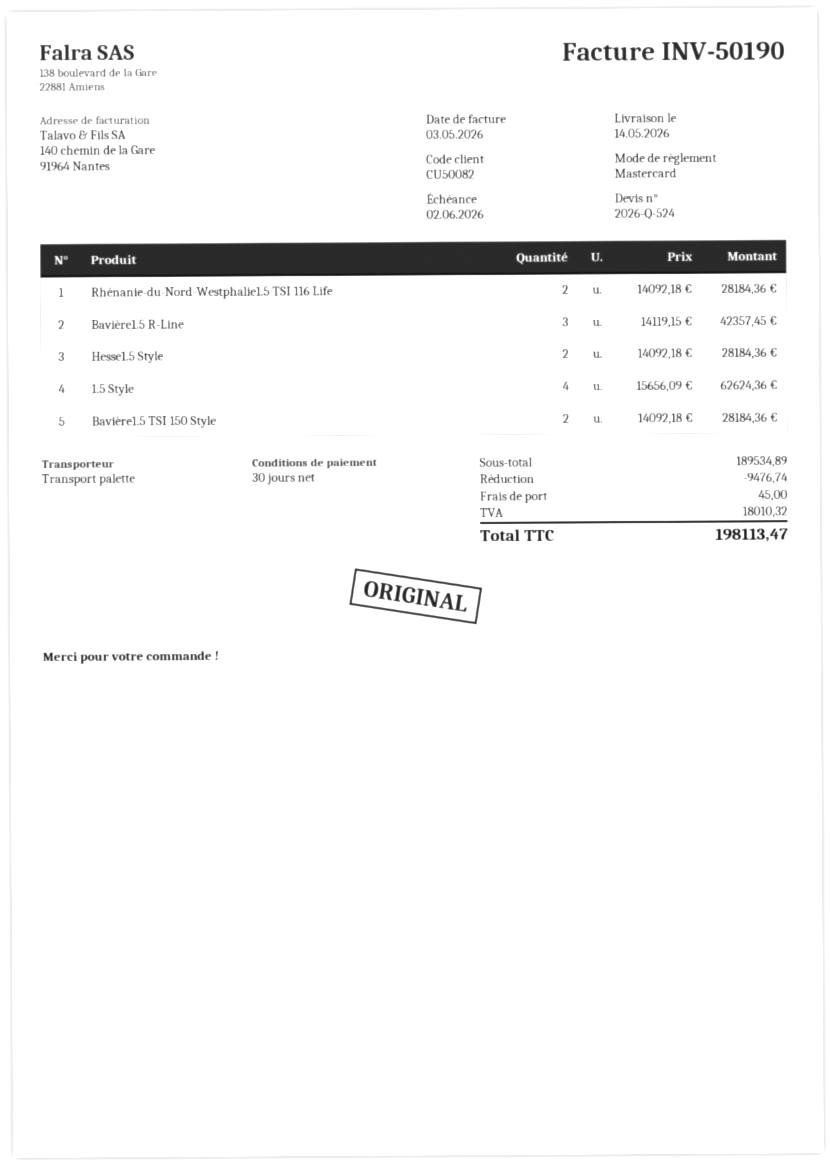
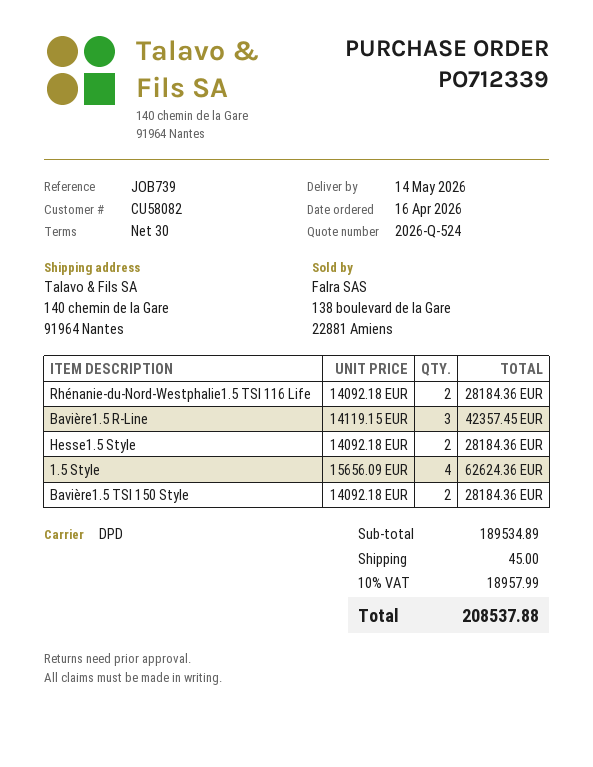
customer number: CU50082 -> CU58082
shipping method: pallet freight -> DPD
discount: 9476.74 -> none
tax: 18010.32 -> 18957.99
total: 198113.47 -> 208537.88

